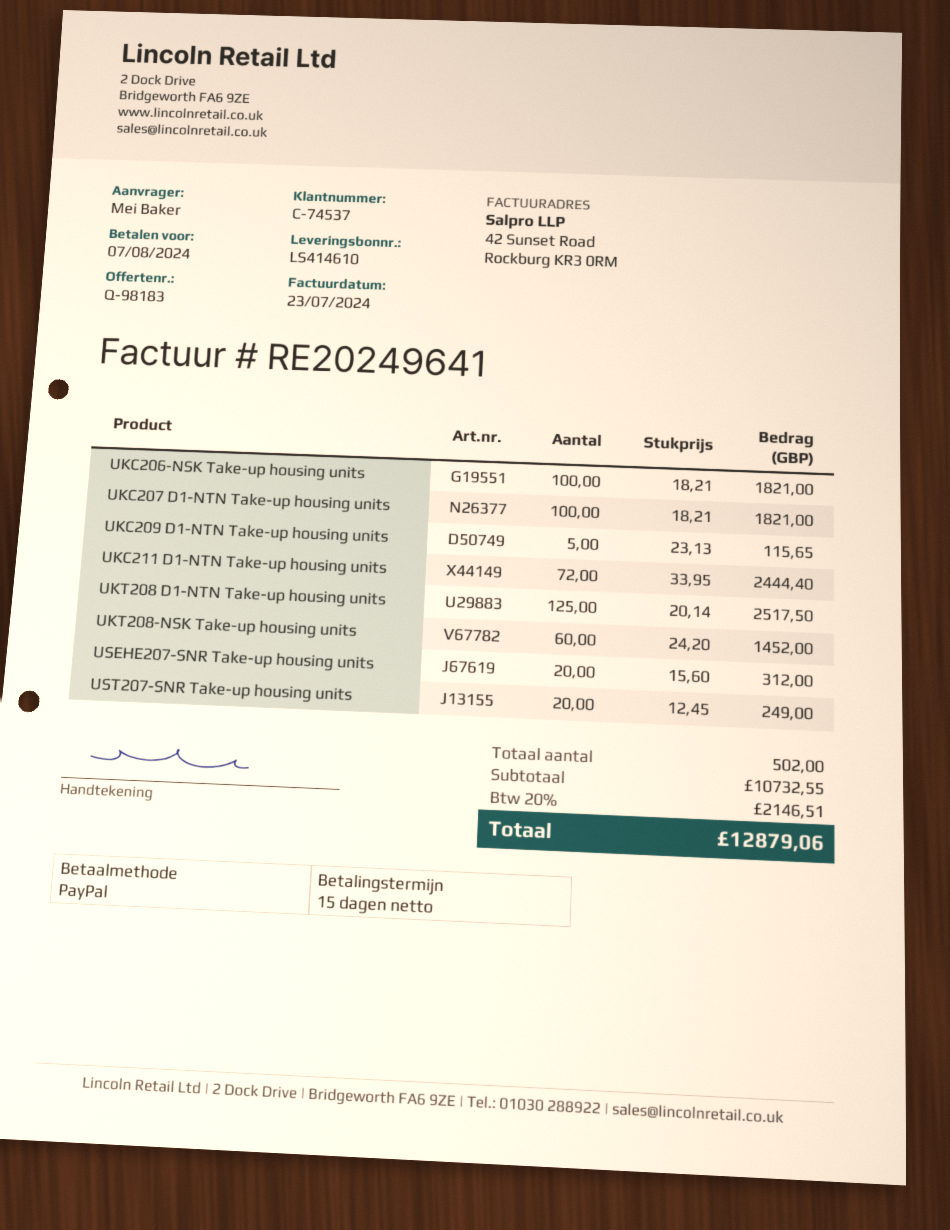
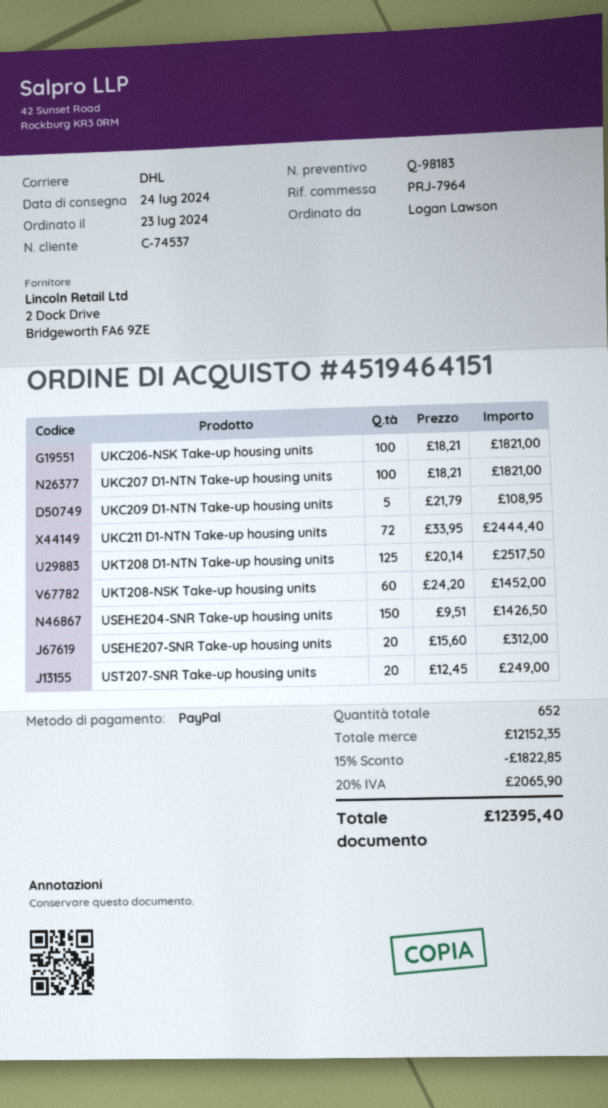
ordered by: Mei Baker -> Logan Lawson
UKC209 D1-NTN Take-up housing units: 5 x 23.13 = 115.65 -> 5 x 21.79 = 108.95
USEHE204-SNR Take-up housing units: none -> 150 x 9.51 = 1426.50
total quantity: 502 -> 652
subtotal: 10732.55 -> 12152.35
discount: none -> 15% = 1822.85
tax: 20% = 2146.51 -> 20% = 2065.90
total: 12879.06 -> 12395.40

